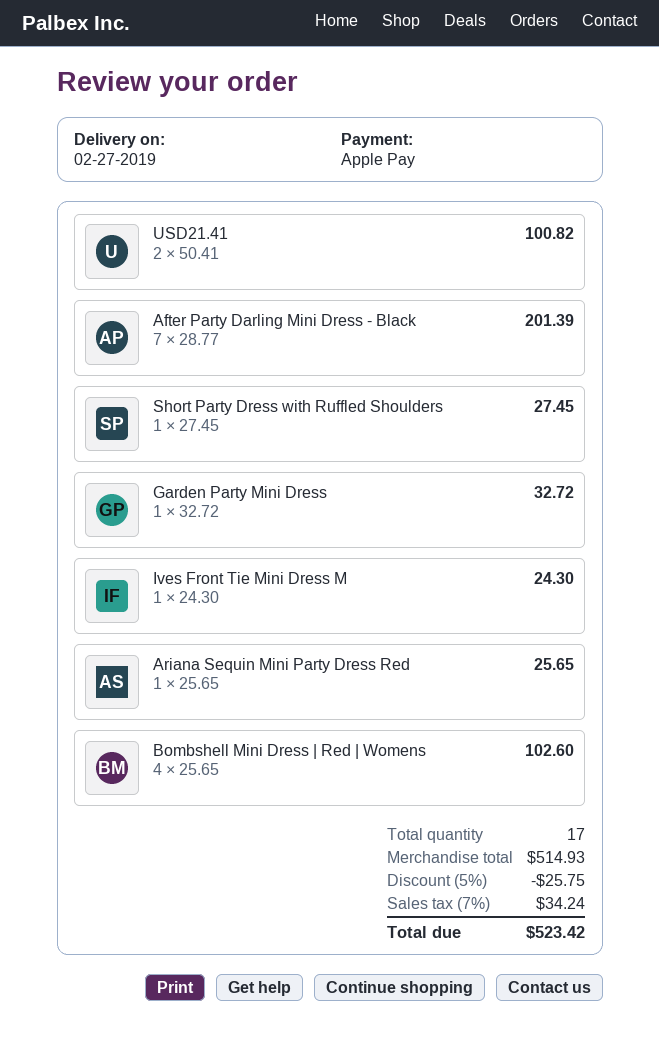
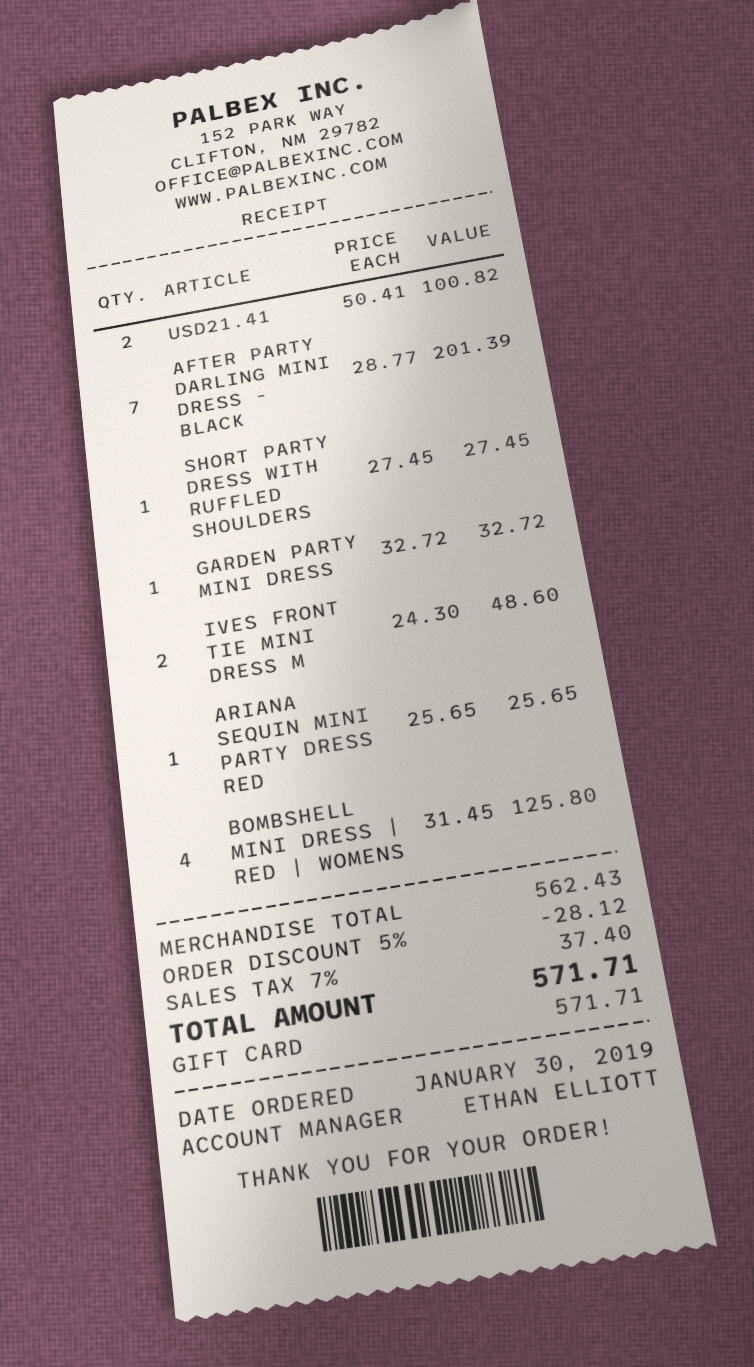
payment method: Apple Pay -> gift card
Ives Front Tie Mini Dress M: 1 x 24.30 = 24.30 -> 2 x 24.30 = 48.60
Bombshell Mini Dress | Red | Womens: 4 x 25.65 = 102.60 -> 4 x 31.45 = 125.80
subtotal: 514.93 -> 562.43
discount: 5% = 25.75 -> 5% = 28.12
tax: 7% = 34.24 -> 7% = 37.40
total: 523.42 -> 571.71

